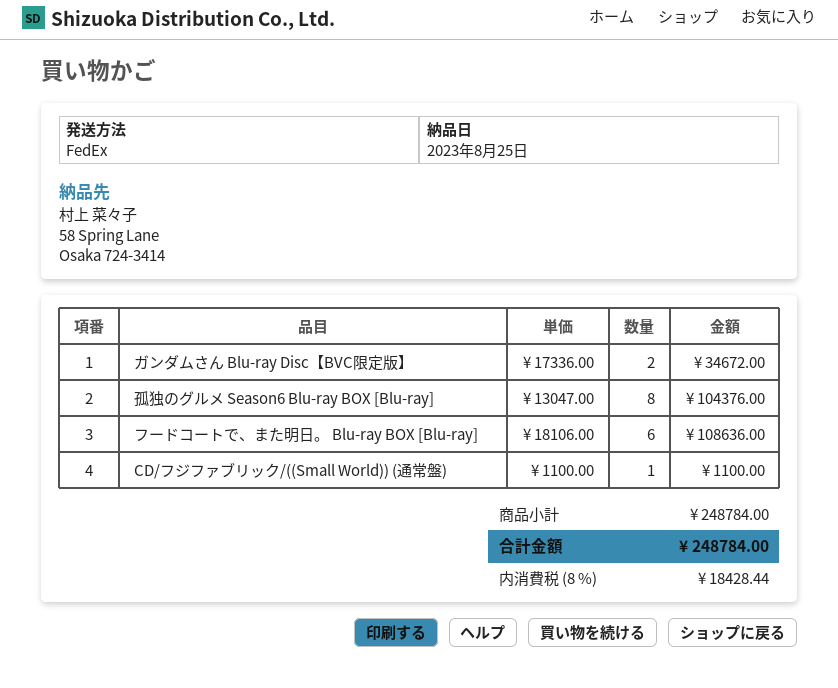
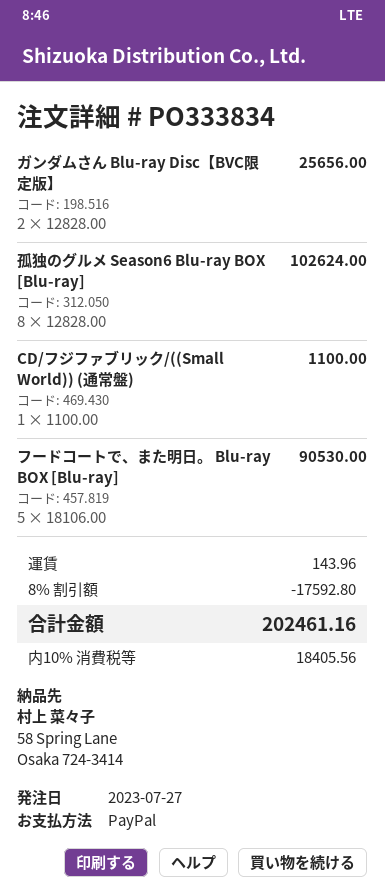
ガンダムさん Blu-ray Disc【BVC限定版】: 2 x 17336.00 = 34672.00 -> 2 x 12828.00 = 25656.00
孤独のグルメ Season6 Blu-ray BOX [Blu-ray]: 8 x 13047.00 = 104376.00 -> 8 x 12828.00 = 102624.00
フードコートで、また明日。 Blu-ray BOX [Blu-ray]: 6 x 18106.00 = 108636.00 -> 5 x 18106.00 = 90530.00
discount: none -> 8% = 17592.80
shipping: none -> 143.96
tax: 8% = 18428.44 -> 10% = 18405.56
total: 248784.00 -> 202461.16

